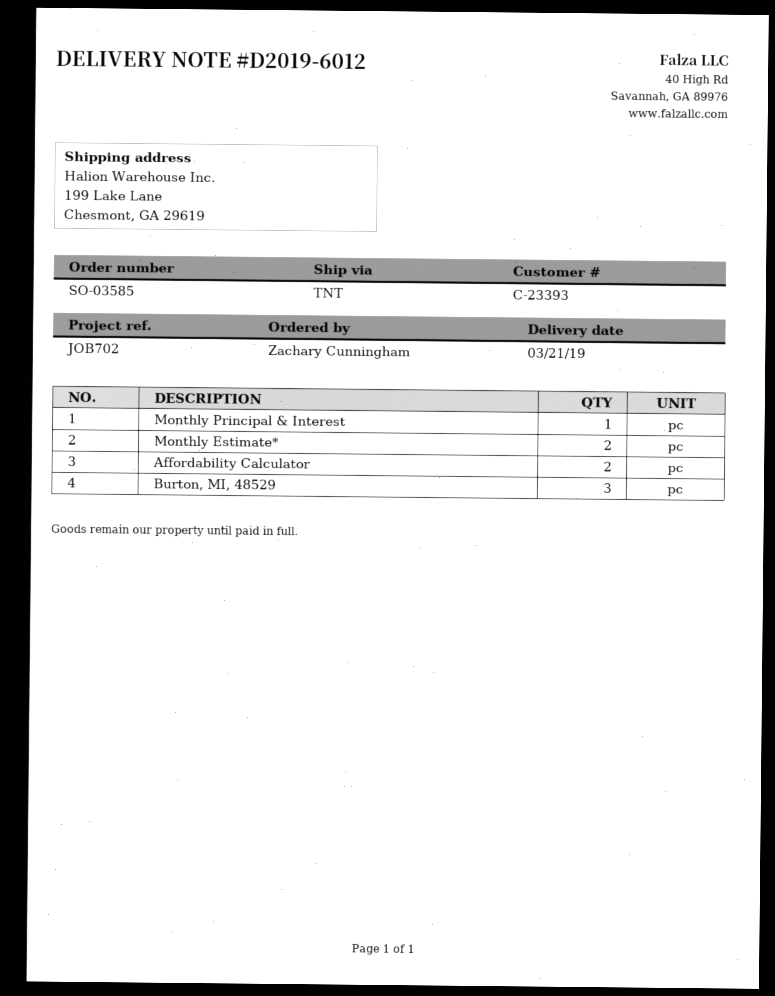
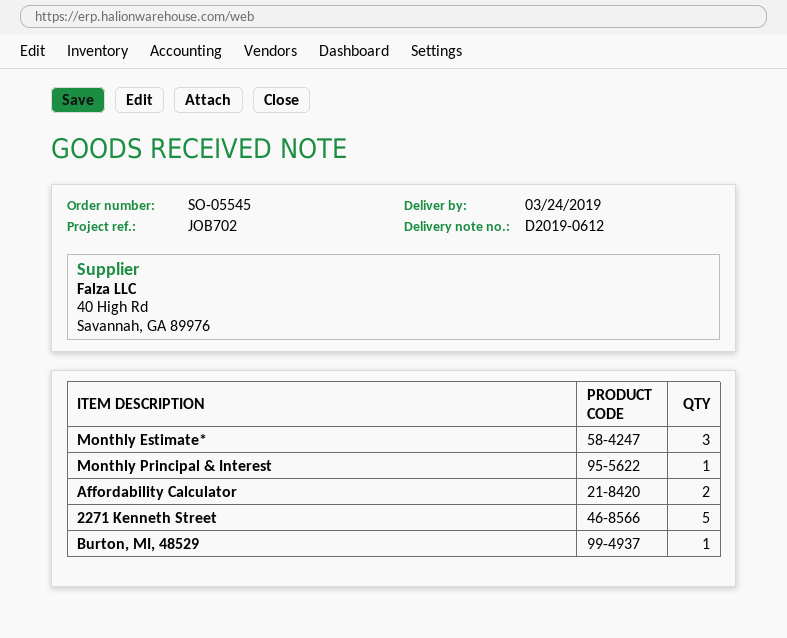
order number: SO-03585 -> SO-05545
delivery note number: D2019-6012 -> D2019-0612
delivery date: 2019-03-21 -> 2019-03-24
Monthly Estimate*: 2 -> 3
Burton, MI, 48529: 3 -> 1
2271 Kenneth Street: none -> 5

